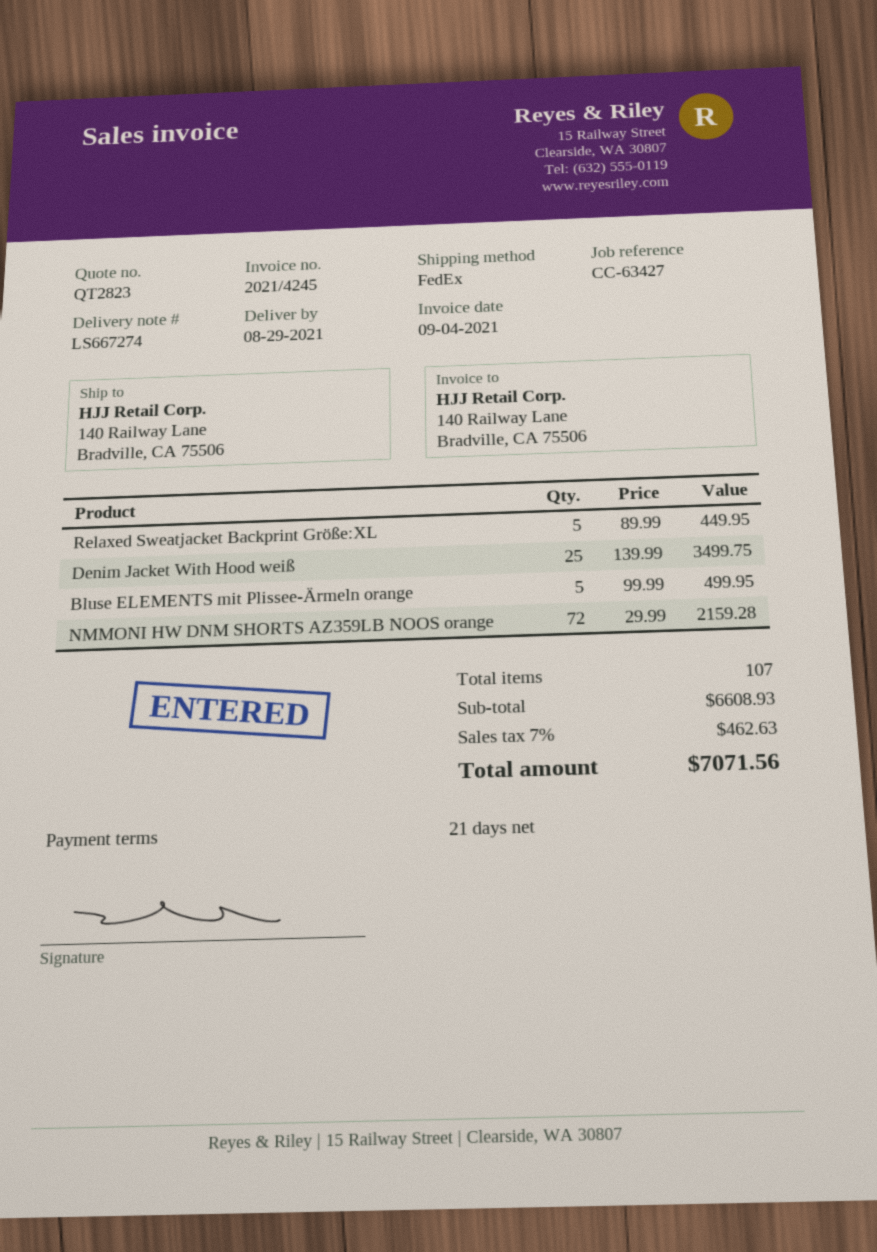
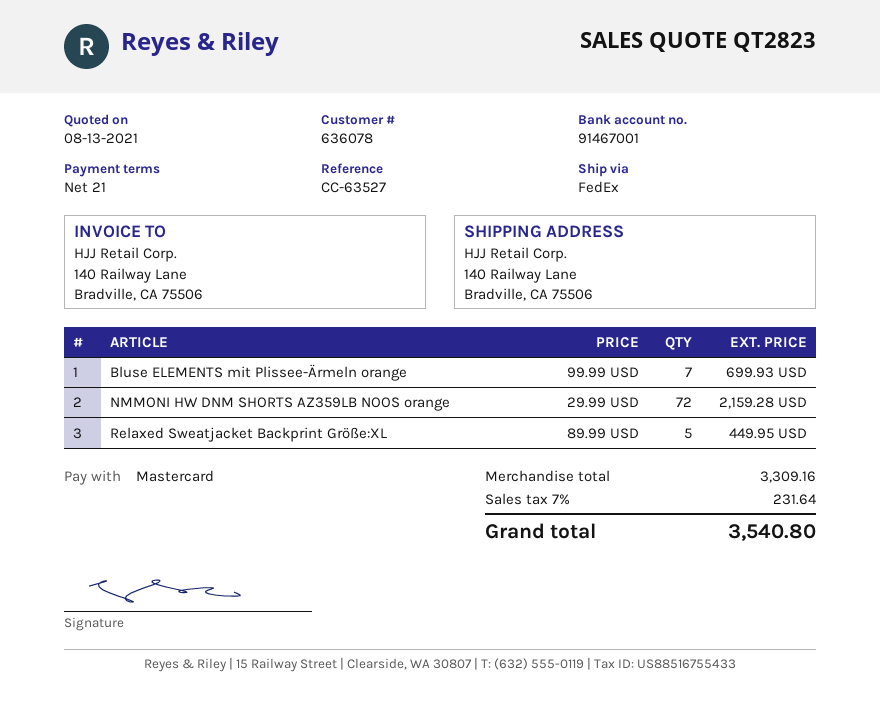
reference: CC-63427 -> CC-63527
Denim Jacket With Hood weiß: 25 x 139.99 = 3499.75 -> none
Bluse ELEMENTS mit Plissee-Ärmeln orange: 5 x 99.99 = 499.95 -> 7 x 99.99 = 699.93
subtotal: 6608.93 -> 3309.16
tax: 7% = 462.63 -> 7% = 231.64
total: 7071.56 -> 3540.80

